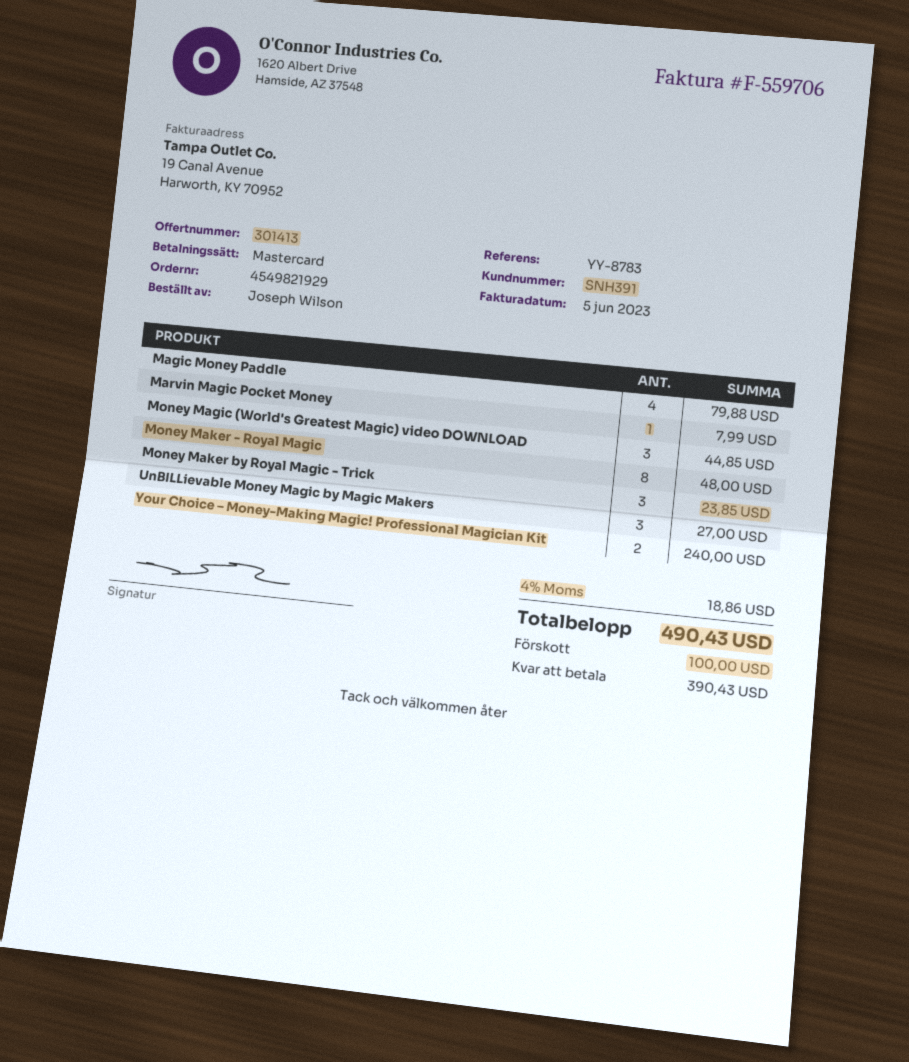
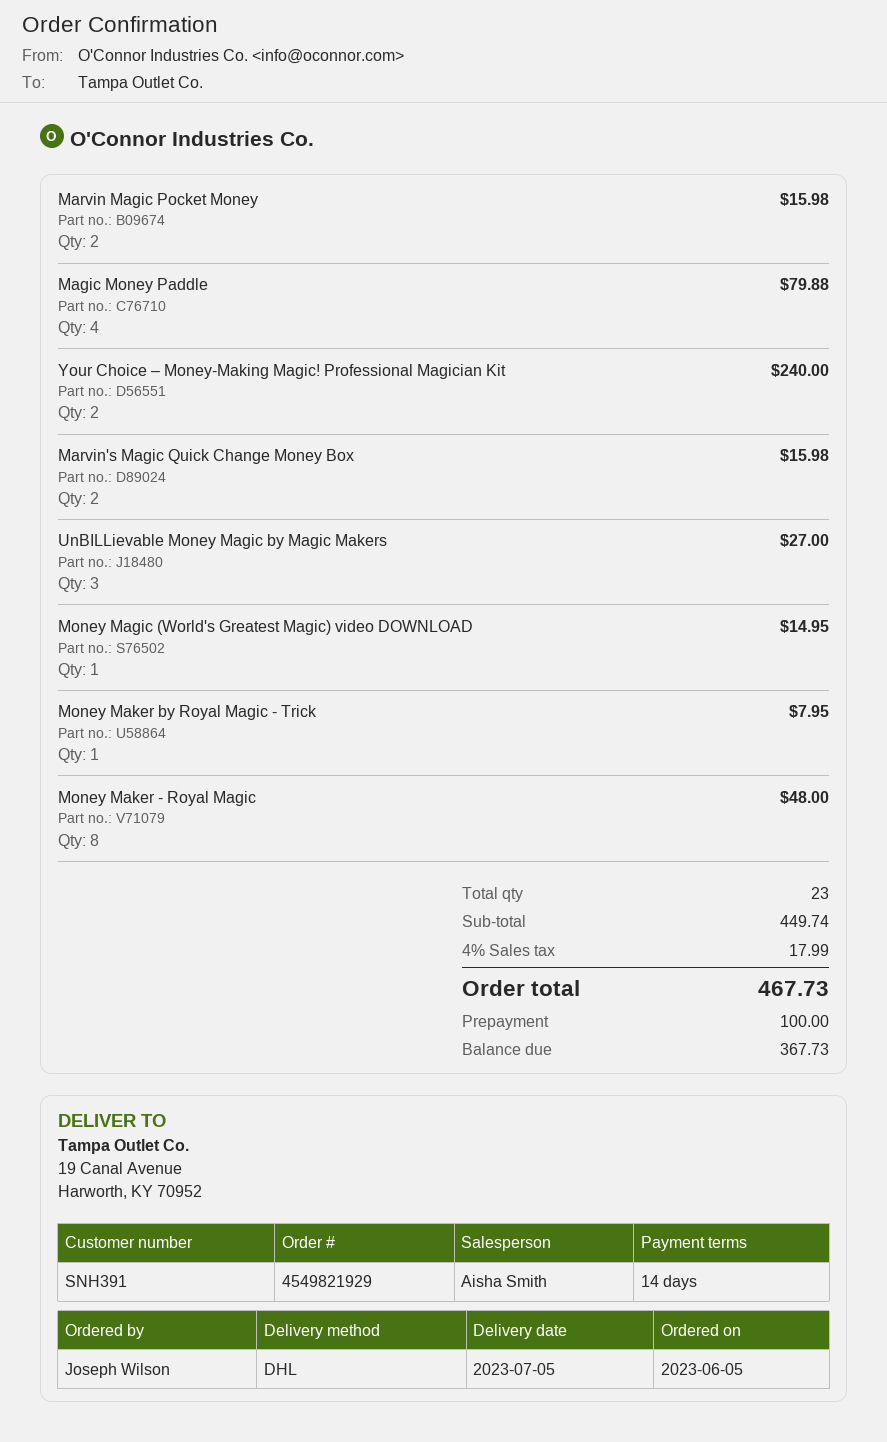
Marvin Magic Pocket Money: 1 for 7.99 -> 2 for 15.98
Money Magic (World's Greatest Magic) video DOWNLOAD: 3 for 44.85 -> 1 for 14.95
Money Maker by Royal Magic - Trick: 3 for 23.85 -> 1 for 7.95
Marvin's Magic Quick Change Money Box: none -> 2 for 15.98
tax: 4% = 18.86 -> 4% = 17.99
total: 490.43 -> 467.73
balance: 390.43 -> 367.73

